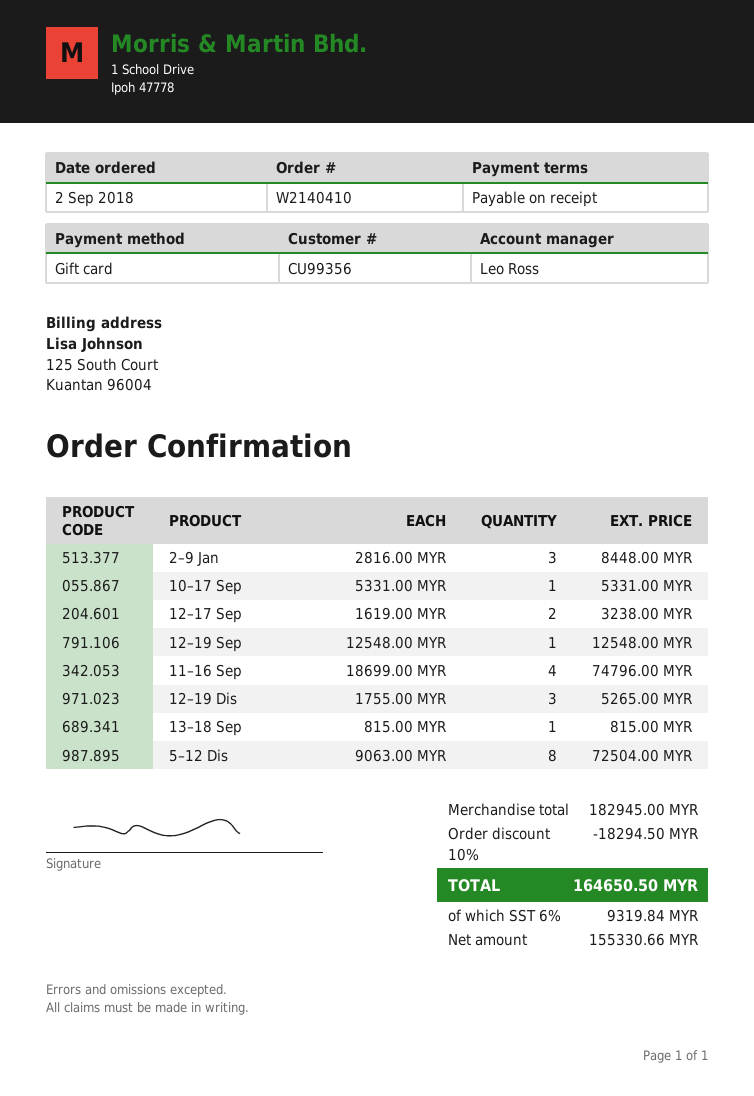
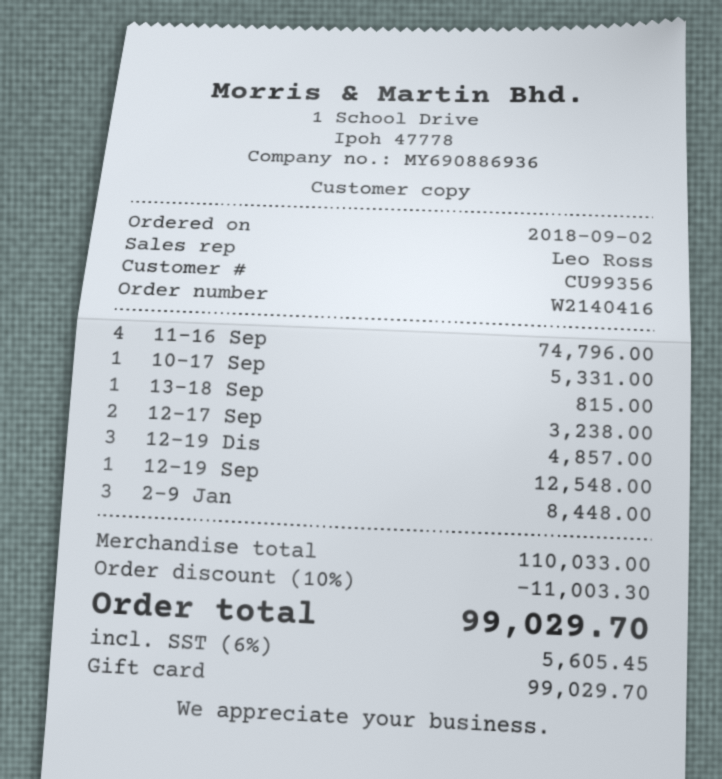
order number: W2140410 -> W2140416
12–19 Dis: 3 for 5265.00 -> 3 for 4857.00
5–12 Dis: 8 for 72504.00 -> none
subtotal: 182945.00 -> 110033.00
discount: 10% = 18294.50 -> 10% = 11003.30
tax: 6% = 9319.84 -> 6% = 5605.45
total: 164650.50 -> 99029.70

